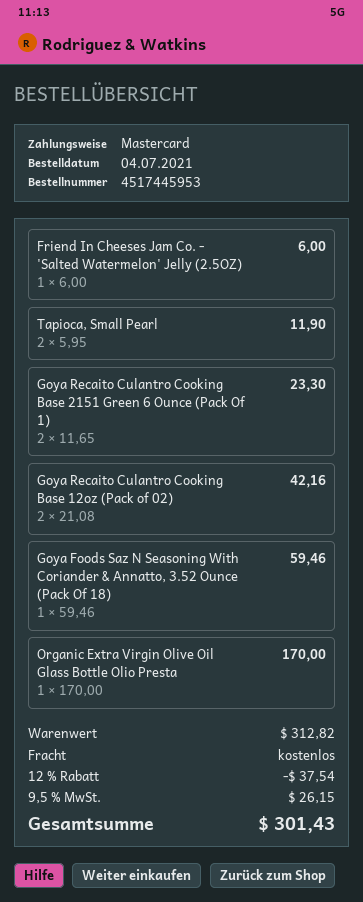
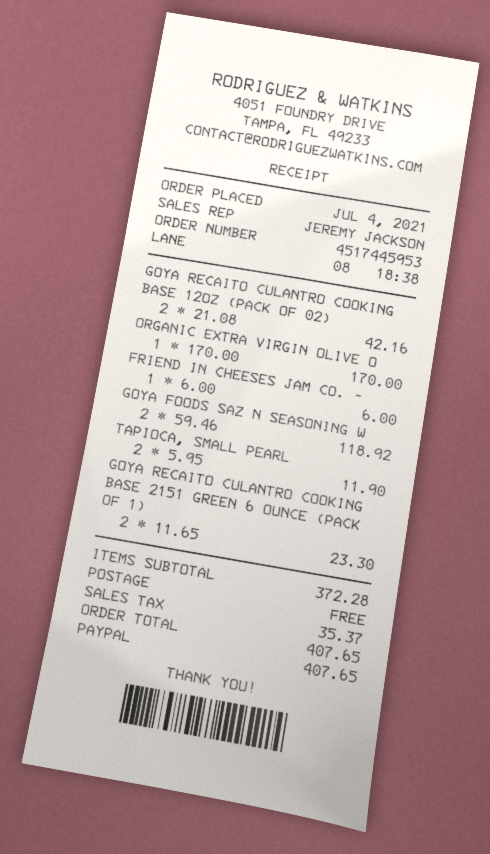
payment method: Mastercard -> PayPal
Goya Foods Saz N Seasoning With Coriander & Annatto, 3.52 Ounce (Pack Of 18): 1 x 59.46 = 59.46 -> 2 x 59.46 = 118.92
subtotal: 312.82 -> 372.28
discount: 12% = 37.54 -> none
tax: 26.15 -> 35.37
total: 301.43 -> 407.65

